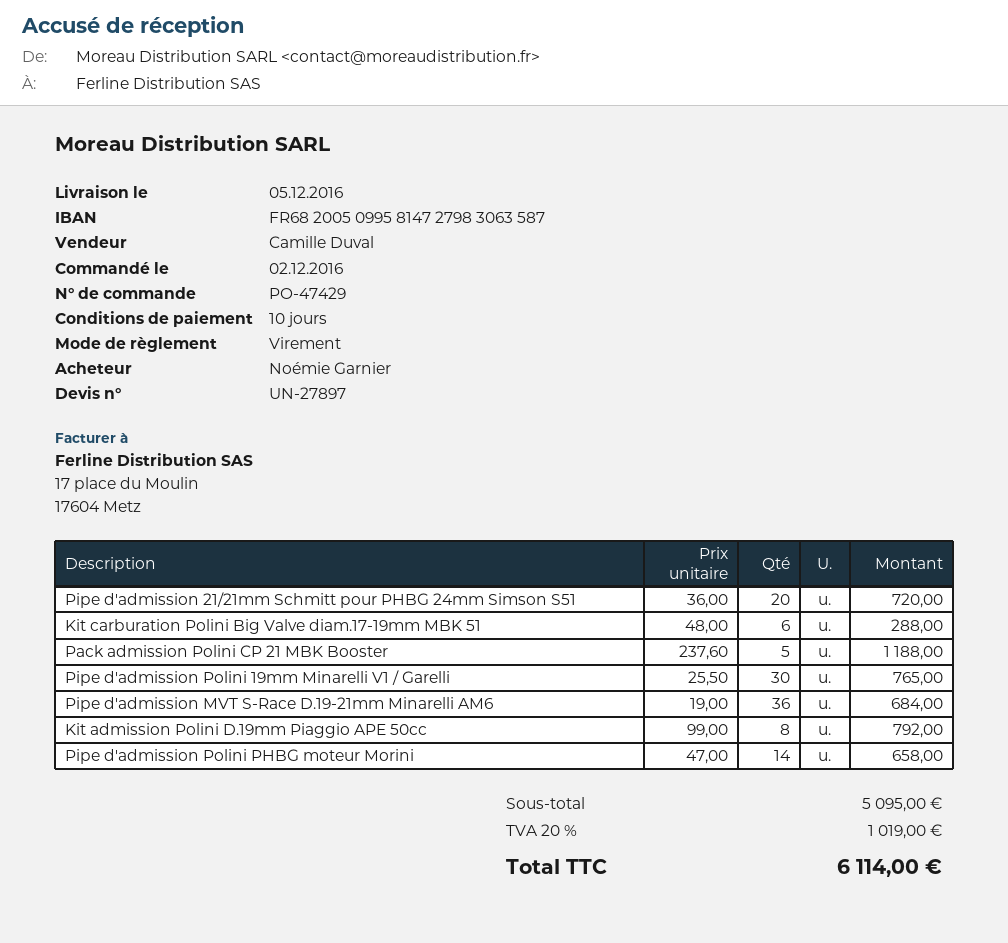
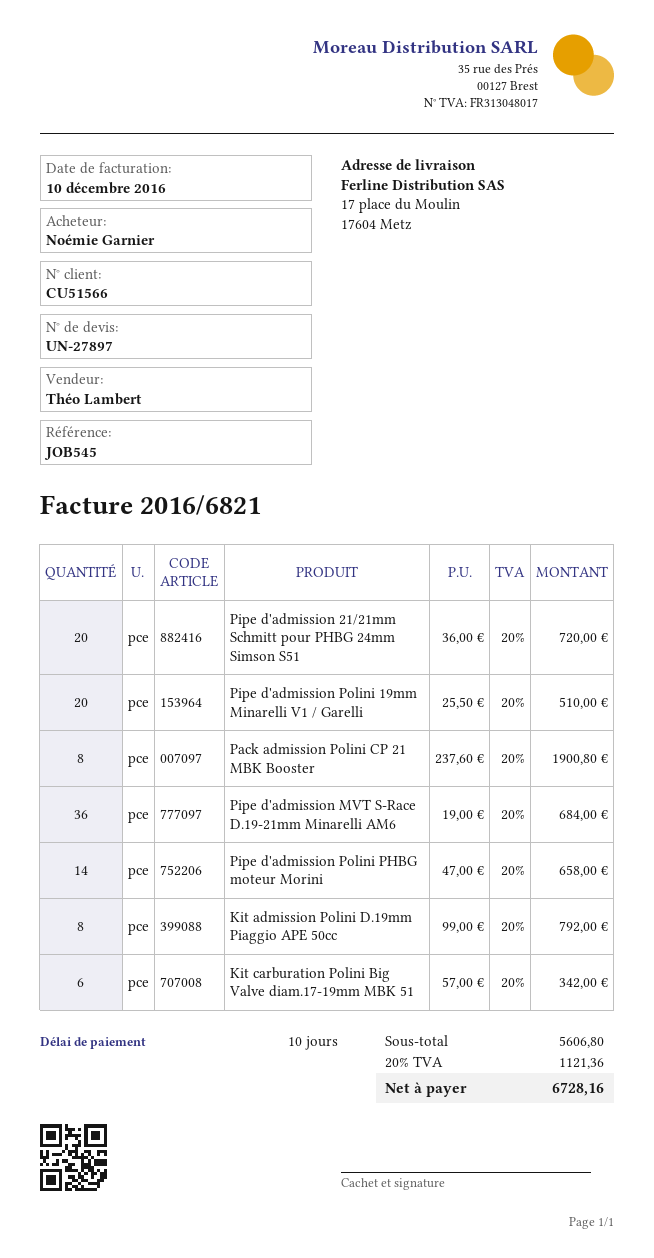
sales rep: Camille Duval -> Théo Lambert
Kit carburation Polini Big Valve diam.17-19mm MBK 51: 6 x 48.00 = 288.00 -> 6 x 57.00 = 342.00
Pack admission Polini CP 21 MBK Booster: 5 x 237.60 = 1188.00 -> 8 x 237.60 = 1900.80
Pipe d'admission Polini 19mm Minarelli V1 / Garelli: 30 x 25.50 = 765.00 -> 20 x 25.50 = 510.00
subtotal: 5095.00 -> 5606.80
tax: 20% = 1019.00 -> 20% = 1121.36
total: 6114.00 -> 6728.16

